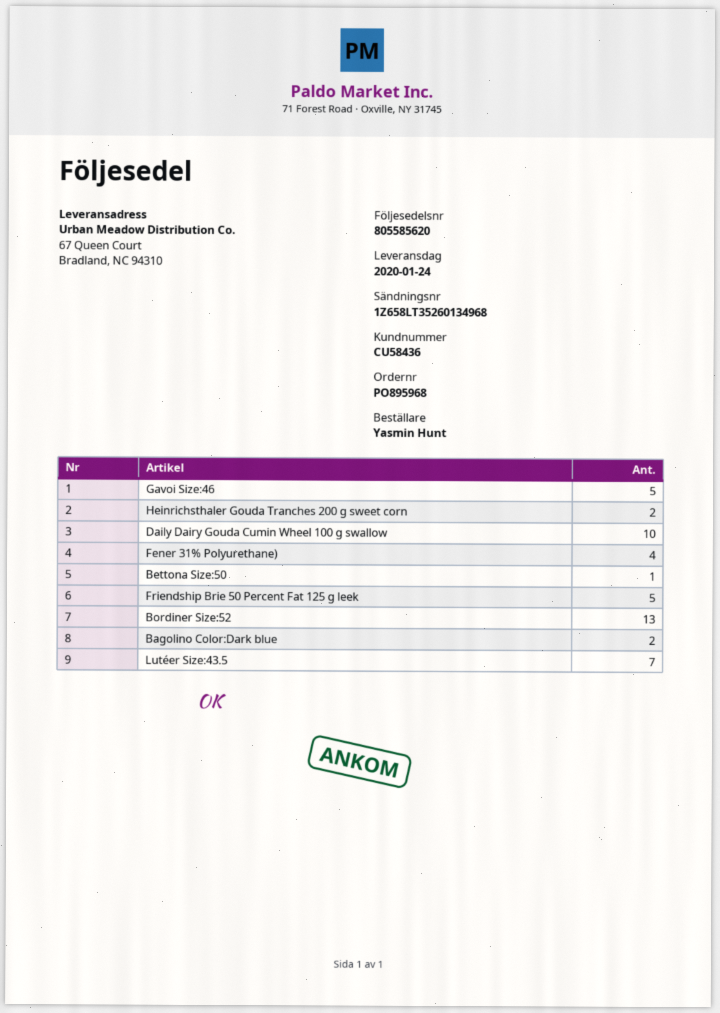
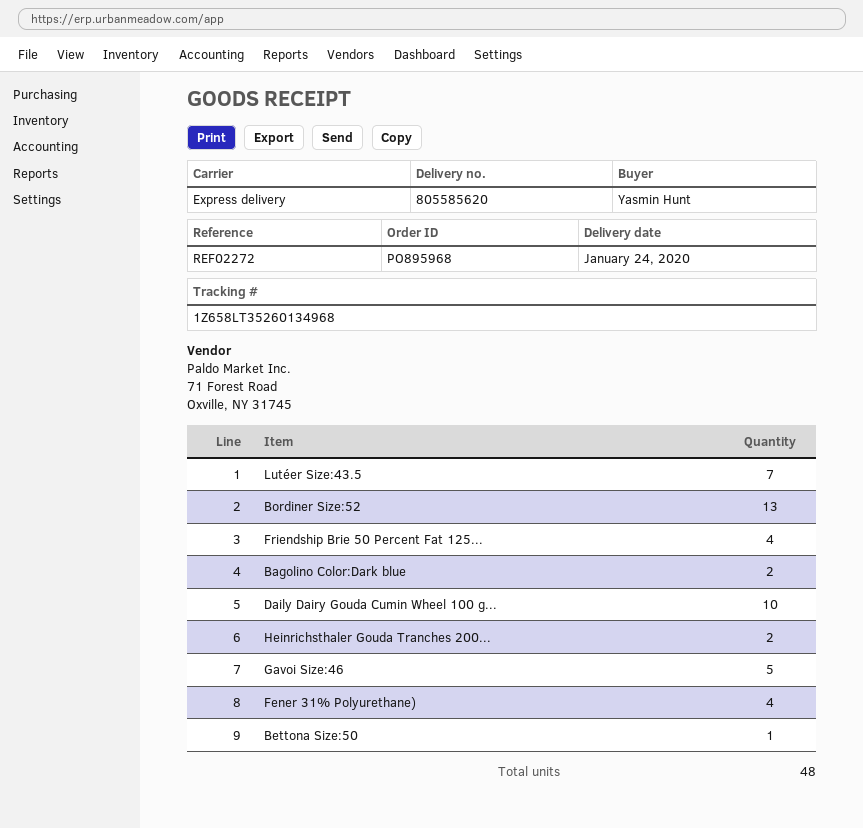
Friendship Brie 50 Percent Fat 125 g leek: 5 -> 4

